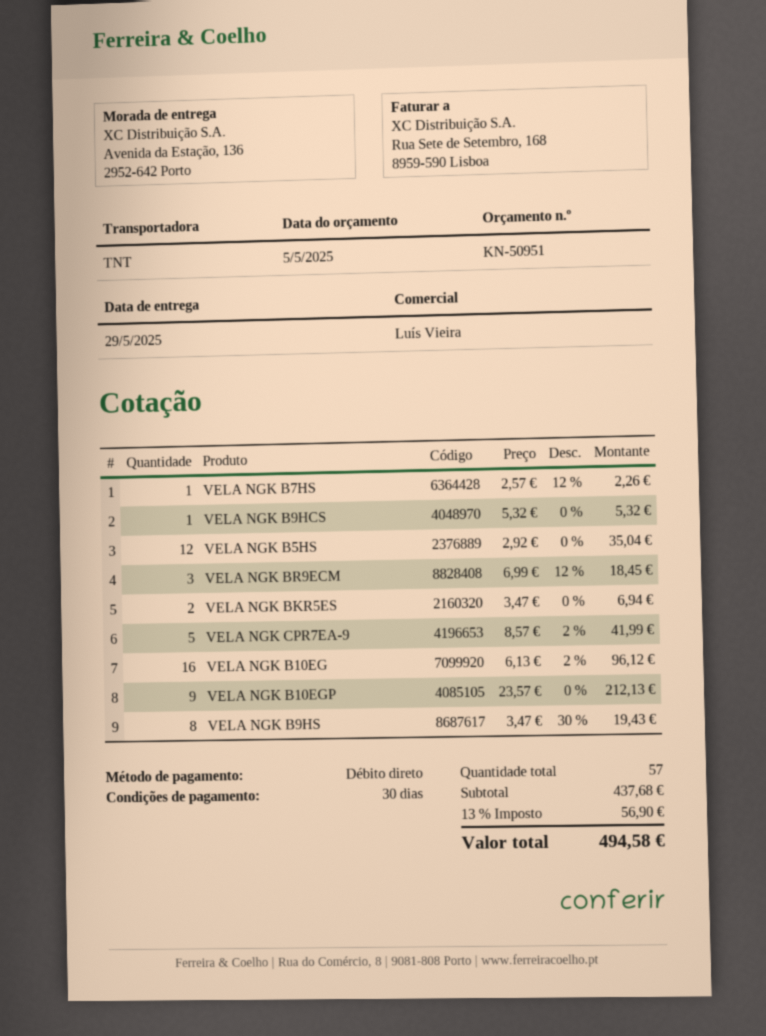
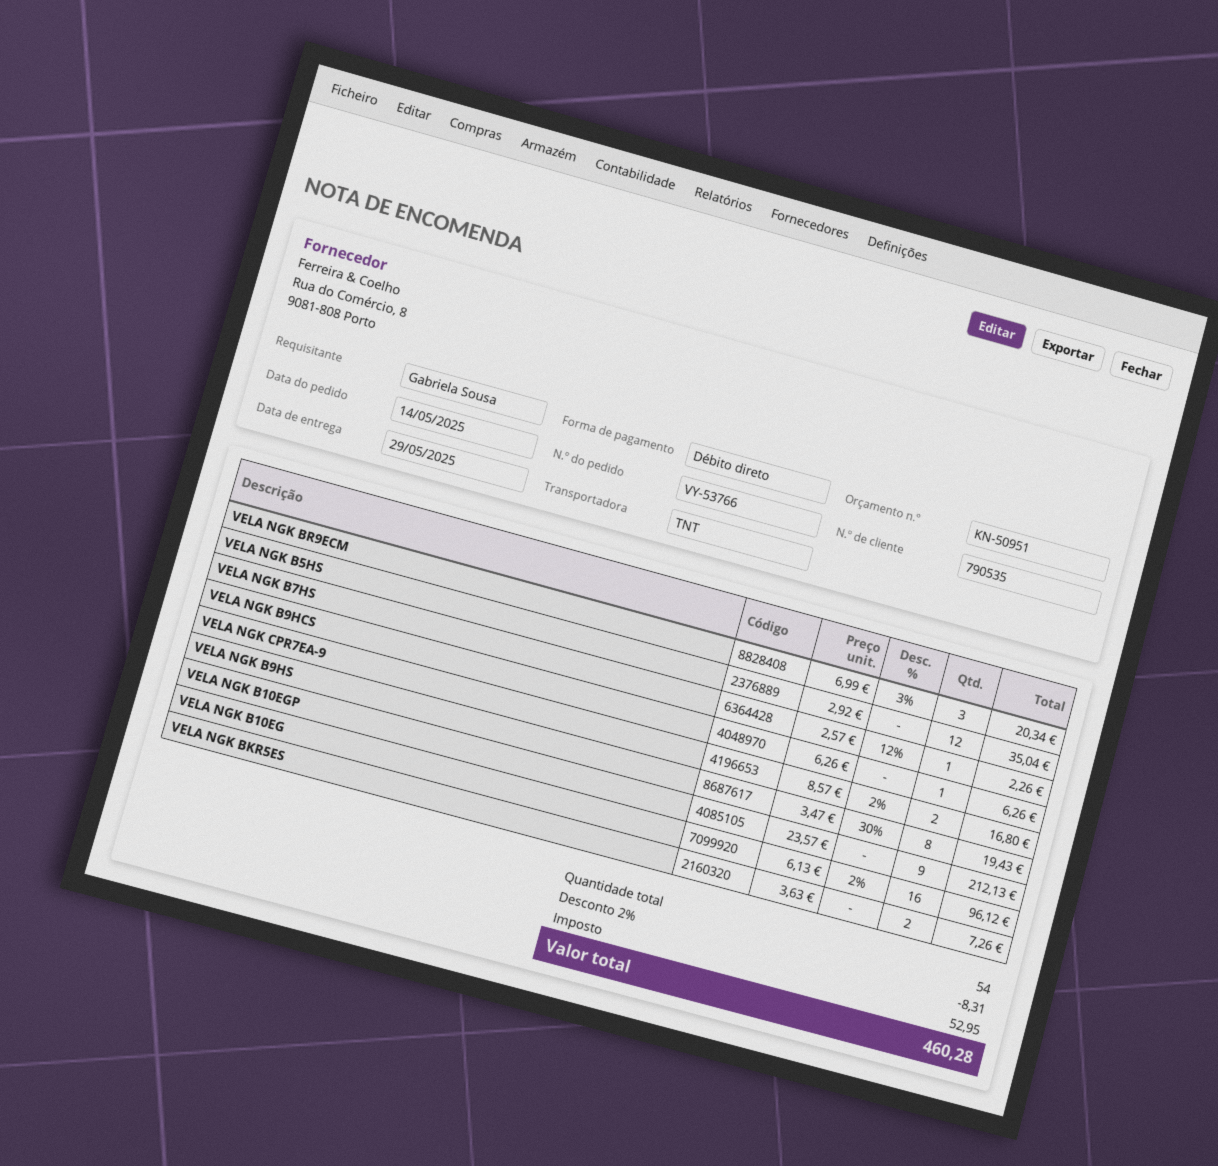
VELA NGK B9HCS: 1 x 5.32 = 5.32 -> 1 x 6.26 = 6.26
VELA NGK BR9ECM: 3 x 6.99 - 12% = 18.45 -> 3 x 6.99 - 3% = 20.34
VELA NGK BKR5ES: 2 x 3.47 = 6.94 -> 2 x 3.63 = 7.26
VELA NGK CPR7EA-9: 5 x 8.57 - 2% = 41.99 -> 2 x 8.57 - 2% = 16.80
total quantity: 57 -> 54
discount: none -> 2% = 8.31
tax: 56.90 -> 52.95
total: 494.58 -> 460.28

